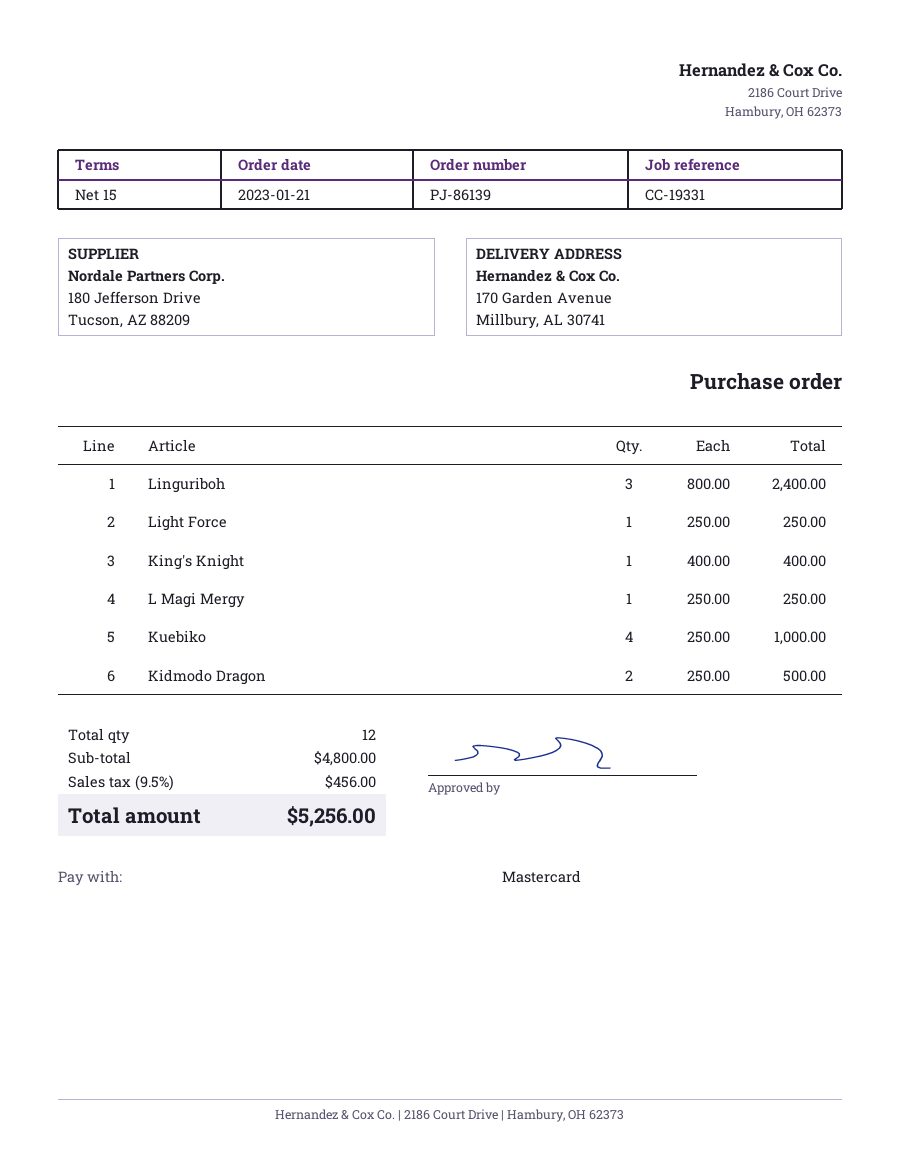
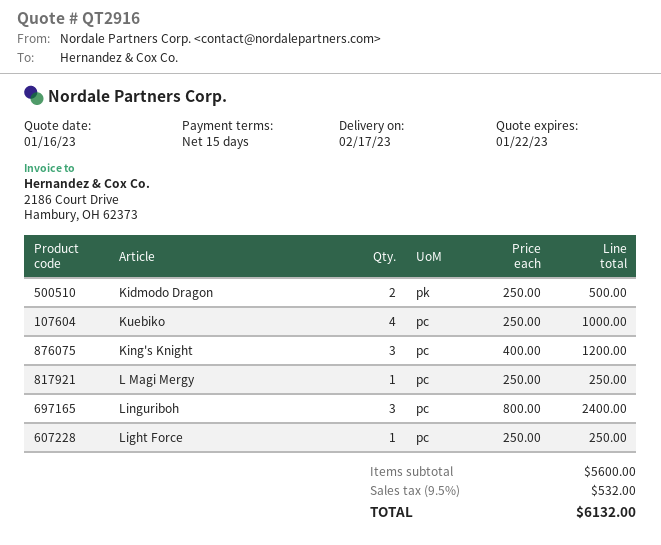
King's Knight: 1 x 400.00 = 400.00 -> 3 x 400.00 = 1200.00
subtotal: 4800.00 -> 5600.00
tax: 9.5% = 456.00 -> 9.5% = 532.00
total: 5256.00 -> 6132.00

